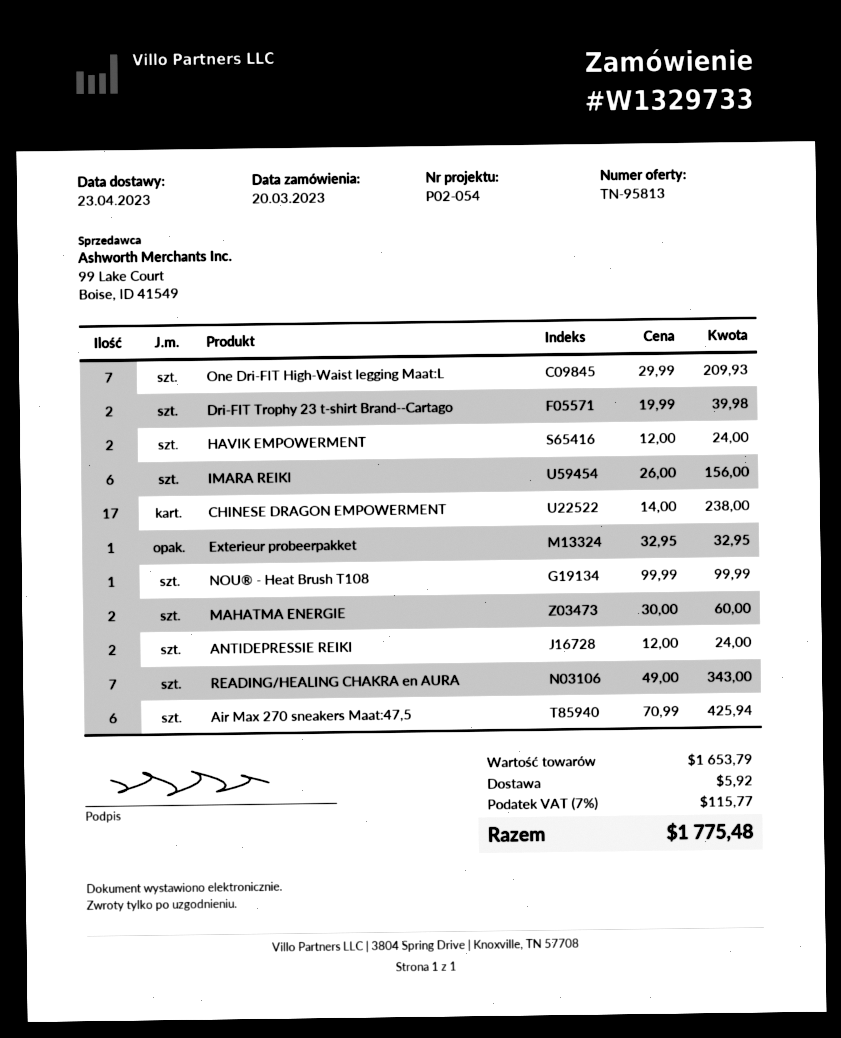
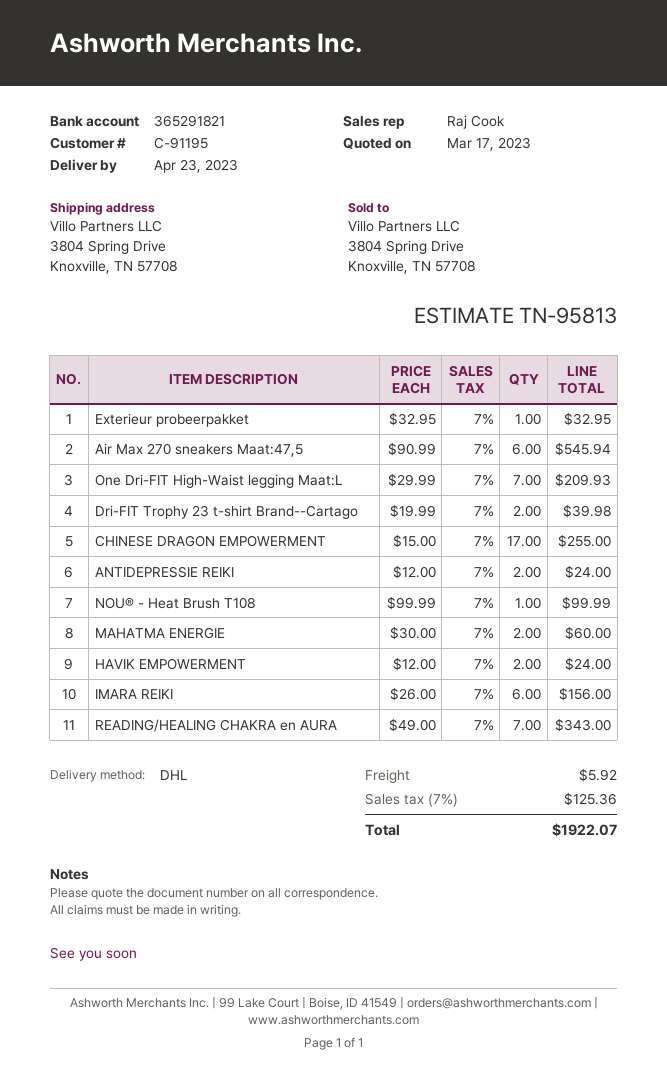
CHINESE DRAGON EMPOWERMENT: 17 x 14.00 = 238.00 -> 17 x 15.00 = 255.00
Air Max 270 sneakers Maat:47,5: 6 x 70.99 = 425.94 -> 6 x 90.99 = 545.94
tax: 7% = 115.77 -> 7% = 125.36
total: 1775.48 -> 1922.07

